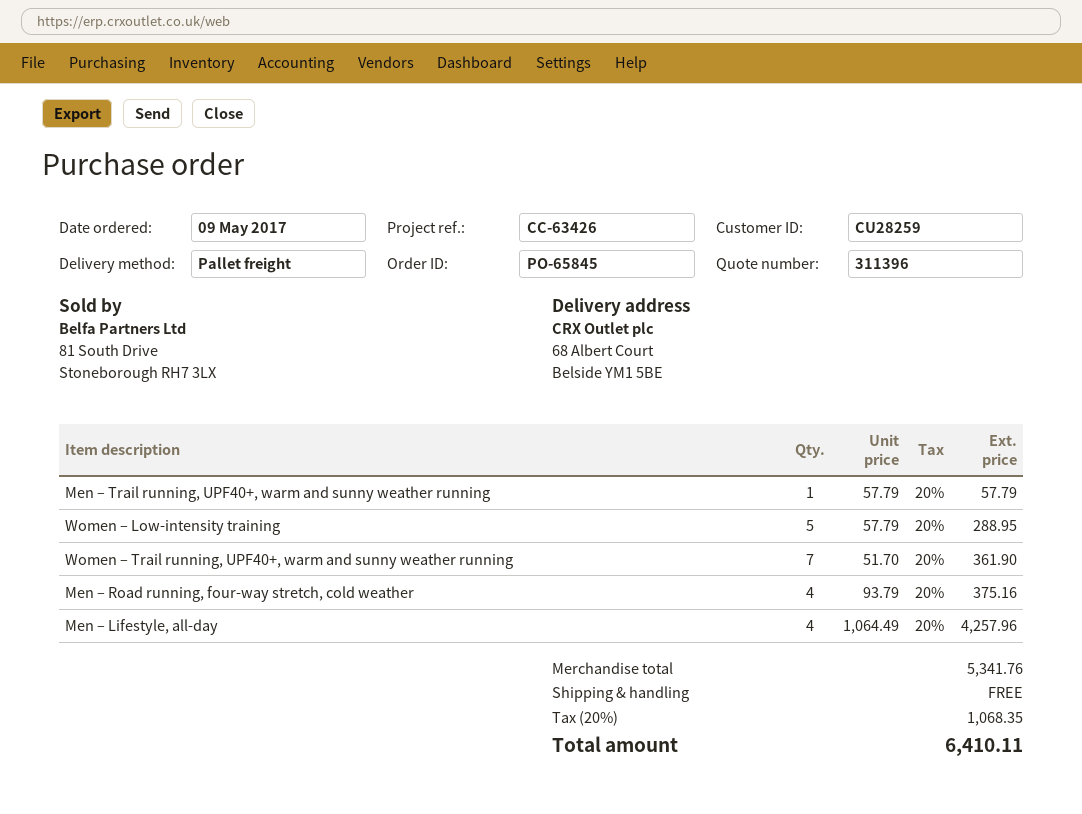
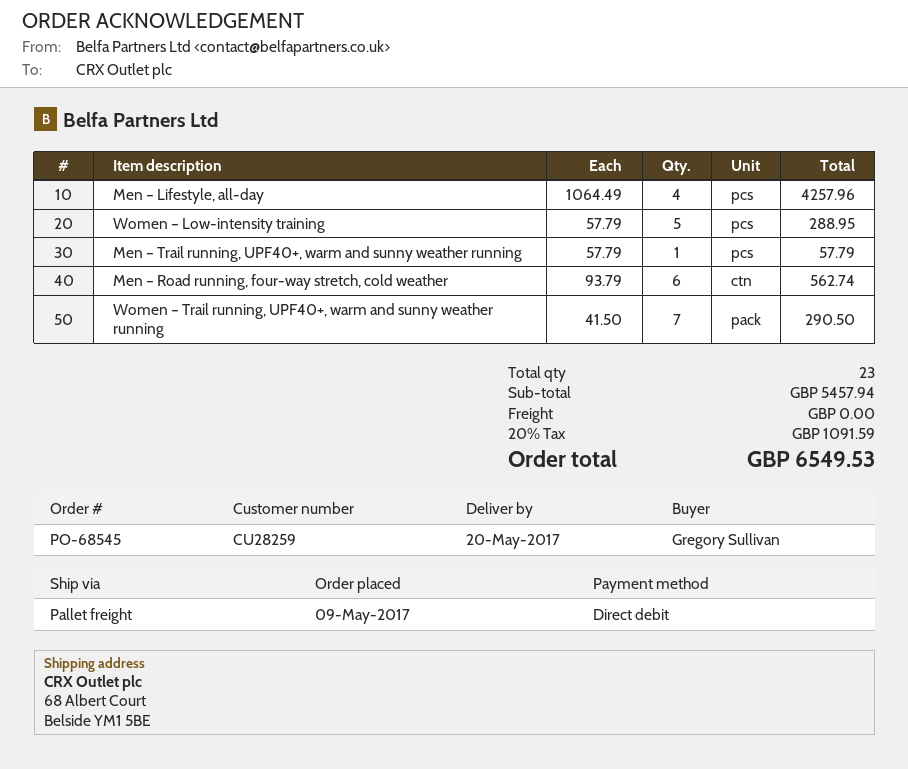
order number: PO-65845 -> PO-68545
Women – Trail running, UPF40+, warm and sunny weather running: 7 x 51.70 = 361.90 -> 7 x 41.50 = 290.50
Men – Road running, four-way stretch, cold weather: 4 x 93.79 = 375.16 -> 6 x 93.79 = 562.74
subtotal: 5341.76 -> 5457.94
tax: 20% = 1068.35 -> 20% = 1091.59
total: 6410.11 -> 6549.53

